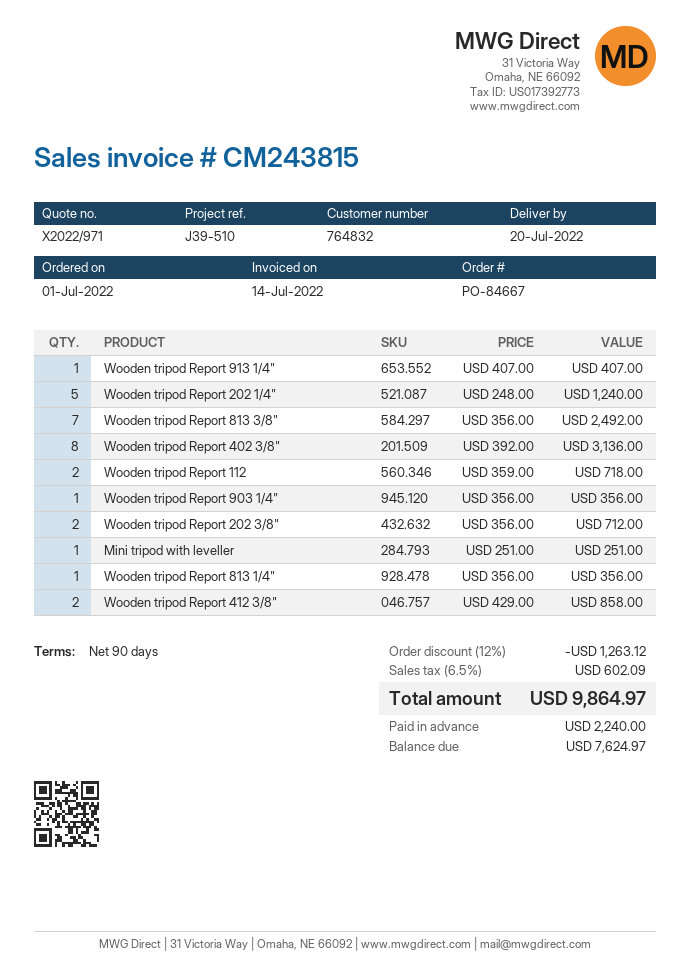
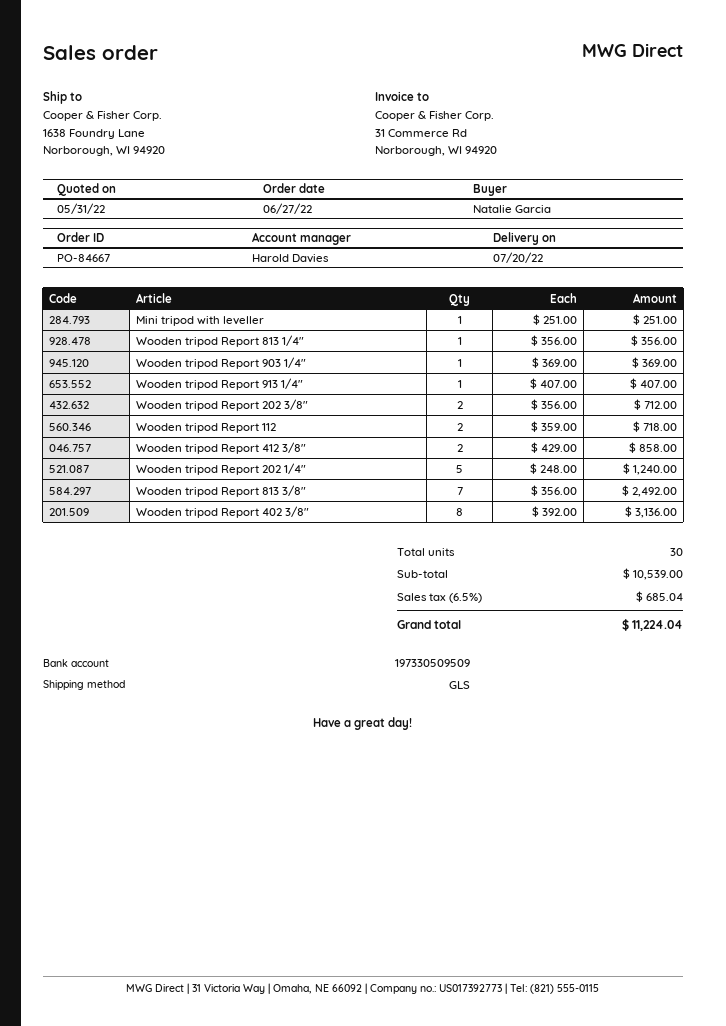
order date: 2022-07-01 -> 2022-06-27
Wooden tripod Report 903 1/4": 1 x 356.00 = 356.00 -> 1 x 369.00 = 369.00
discount: 12% = 1263.12 -> none
tax: 6.5% = 602.09 -> 6.5% = 685.04
total: 9864.97 -> 11224.04

